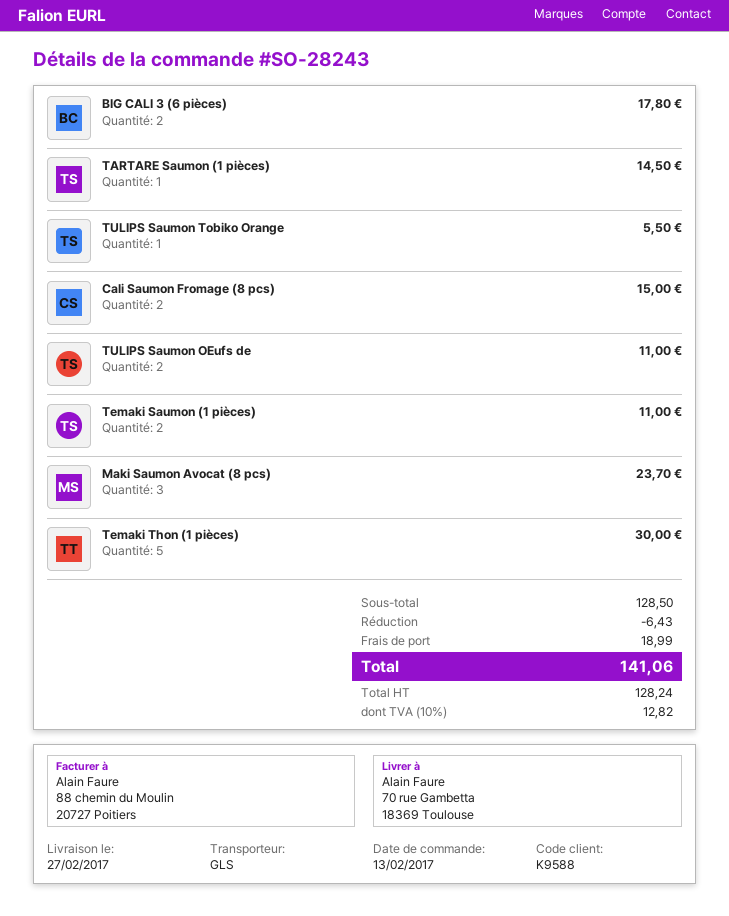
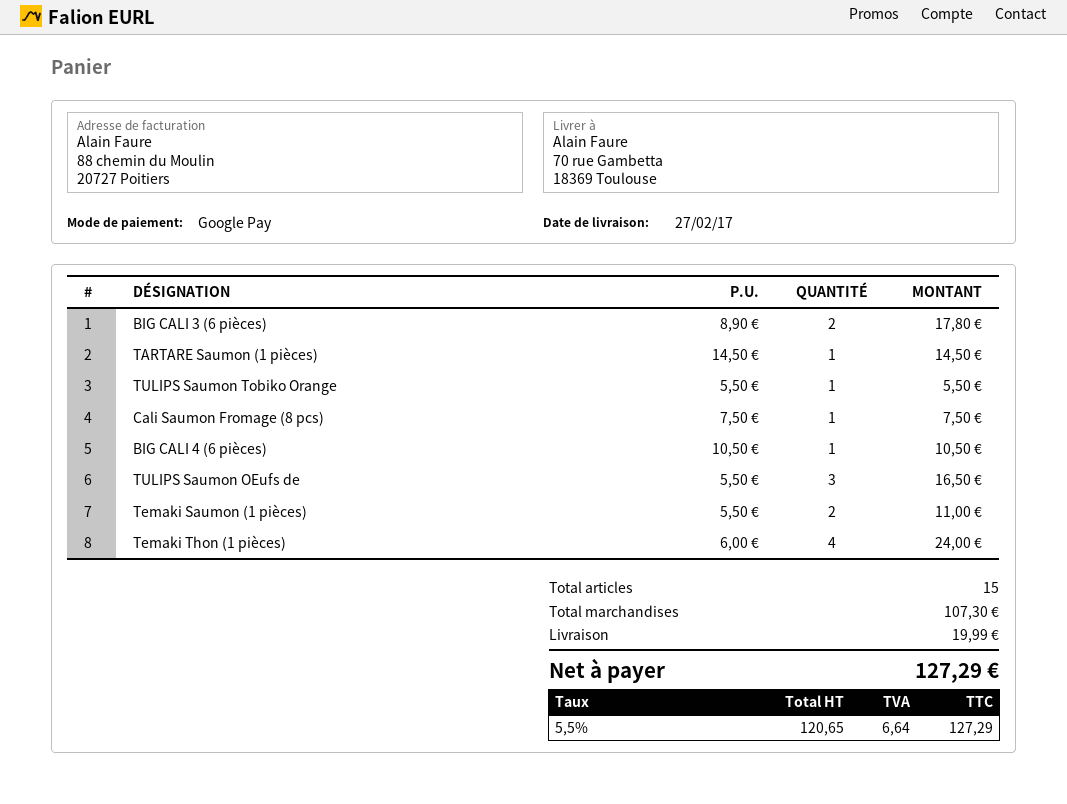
Cali Saumon Fromage (8 pcs): 2 for 15.00 -> 1 for 7.50
TULIPS Saumon OEufs de: 2 for 11.00 -> 3 for 16.50
Maki Saumon Avocat (8 pcs): 3 for 23.70 -> none
Temaki Thon (1 pièces): 5 for 30.00 -> 4 for 24.00
BIG CALI 4 (6 pièces): none -> 1 for 10.50
subtotal: 128.50 -> 107.30
discount: 6.43 -> none
shipping: 18.99 -> 19.99
net: 128.24 -> 120.65
tax: 10% = 12.82 -> 5.5% = 6.64
total: 141.06 -> 127.29

